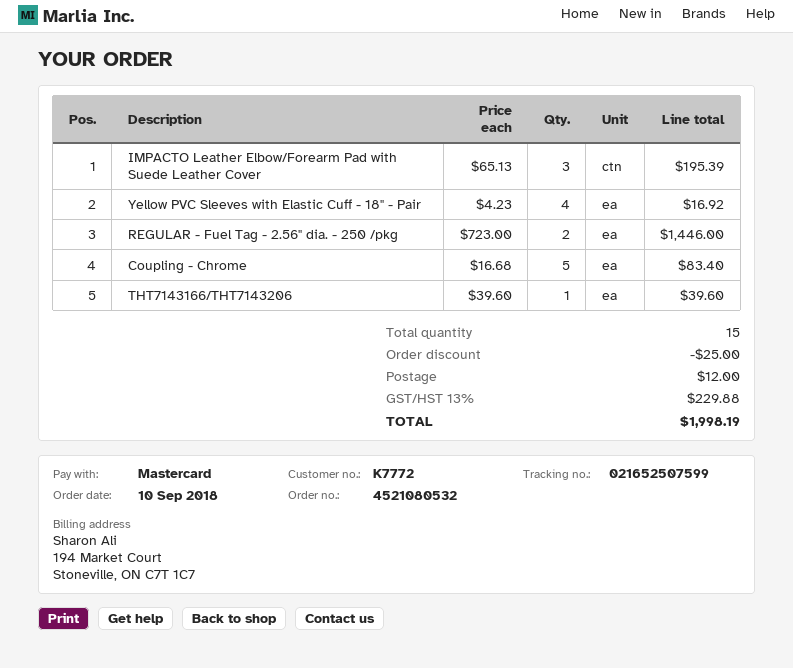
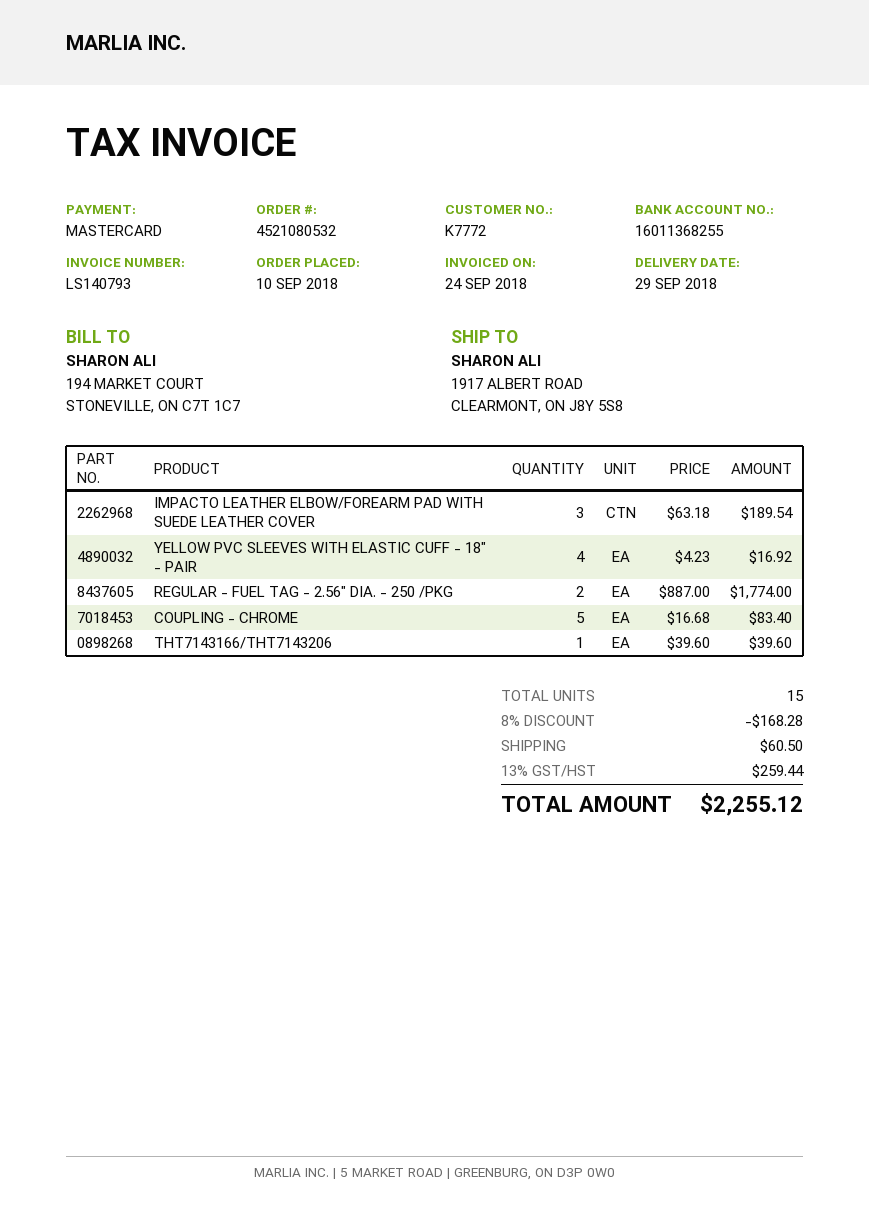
IMPACTO Leather Elbow/Forearm Pad with Suede Leather Cover: 3 x 65.13 = 195.39 -> 3 x 63.18 = 189.54
REGULAR - Fuel Tag - 2.56" dia. - 250 /pkg: 2 x 723.00 = 1446.00 -> 2 x 887.00 = 1774.00
discount: 25.00 -> 168.28
shipping: 12.00 -> 60.50
tax: 13% = 229.88 -> 13% = 259.44
total: 1998.19 -> 2255.12

